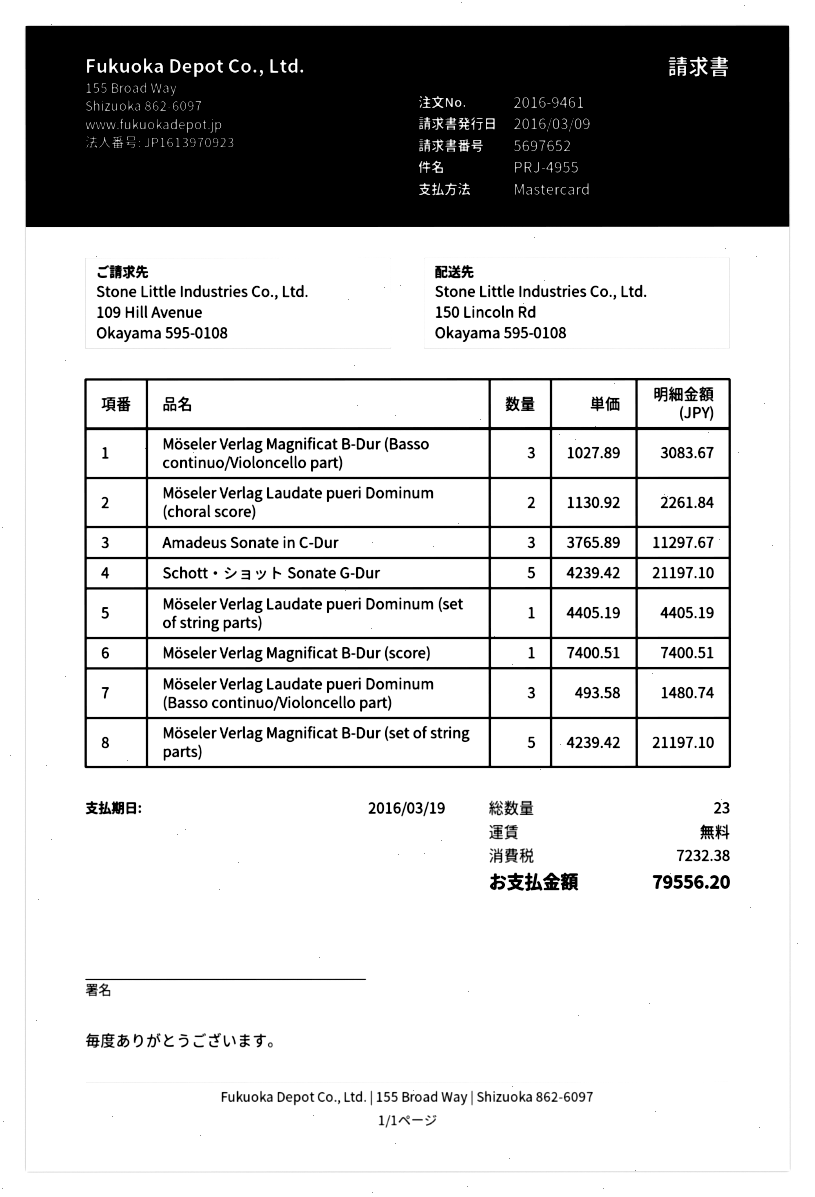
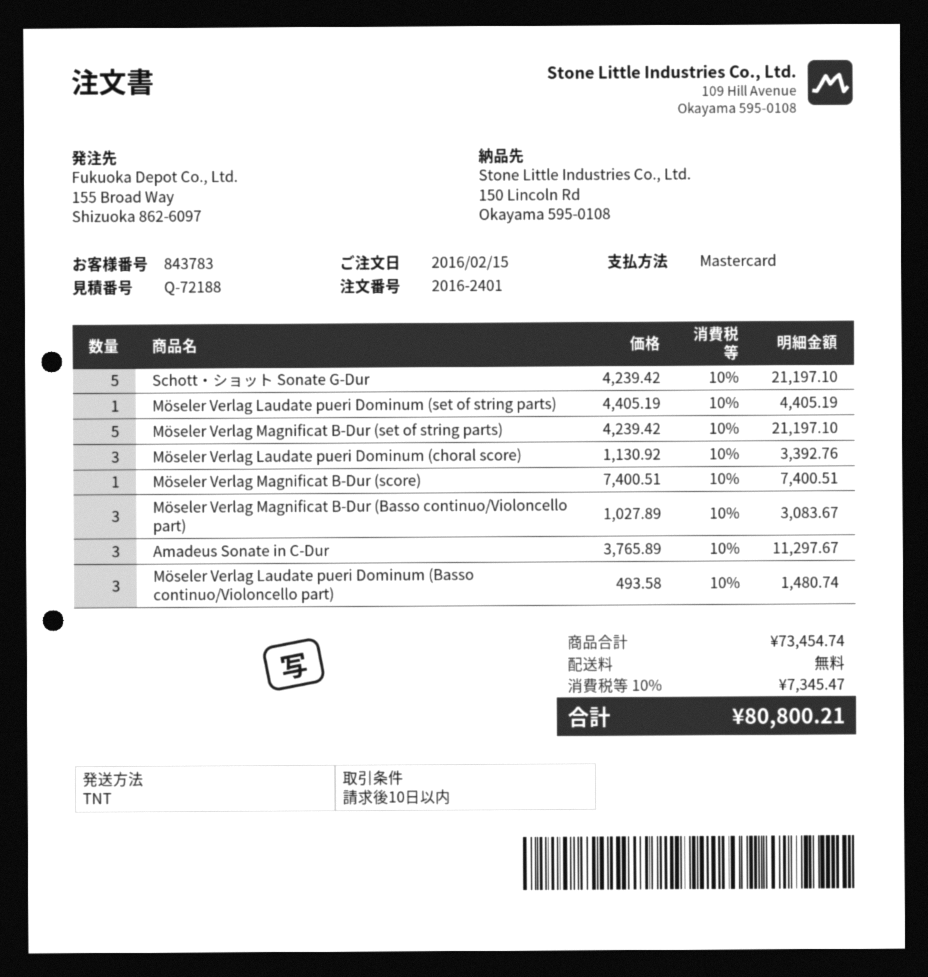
order number: 2016-9461 -> 2016-2401
Möseler Verlag Laudate pueri Dominum (choral score): 2 x 1130.92 = 2261.84 -> 3 x 1130.92 = 3392.76
tax: 7232.38 -> 7345.47
total: 79556.20 -> 80800.21

